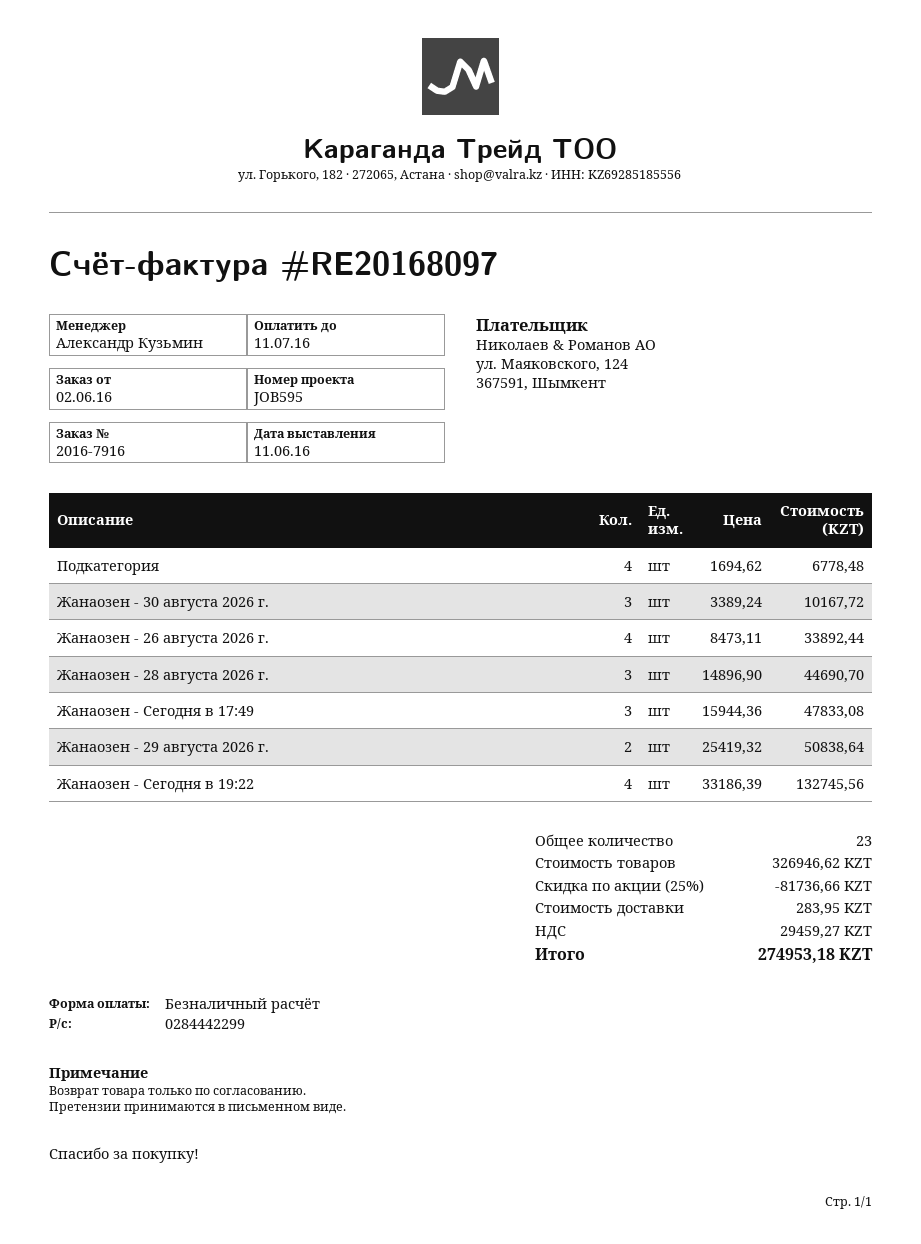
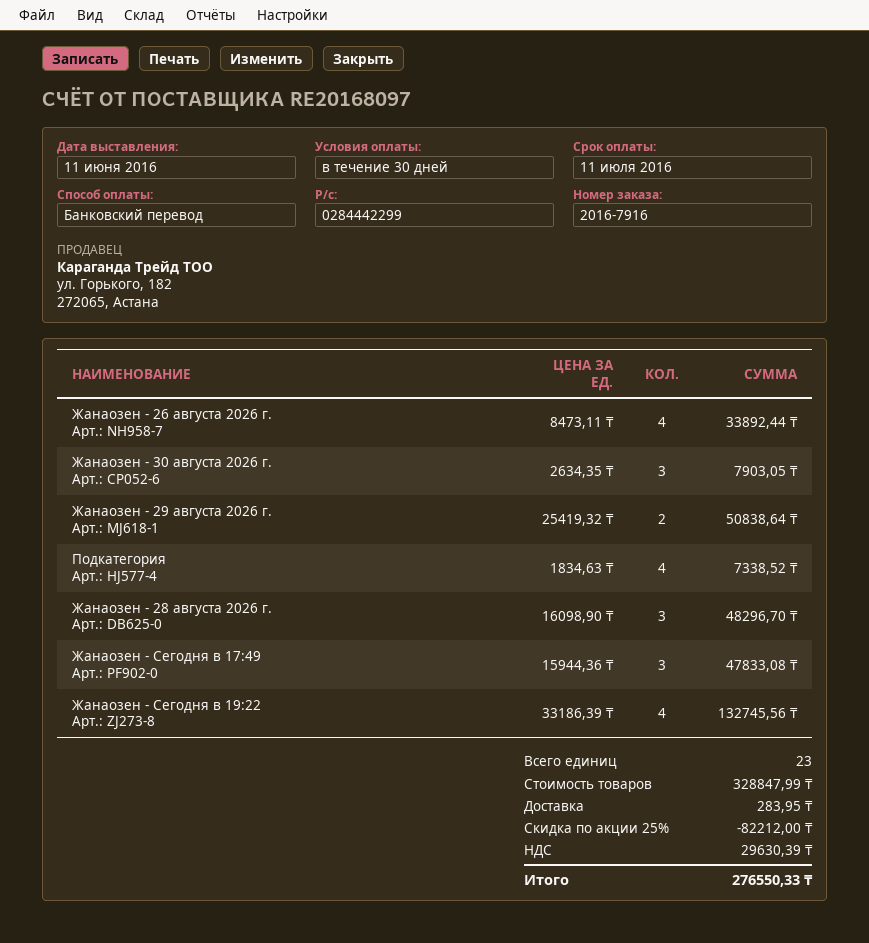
Подкатегория: 4 x 1694.62 = 6778.48 -> 4 x 1834.63 = 7338.52
Жанаозен - 30 августа 2026 г.: 3 x 3389.24 = 10167.72 -> 3 x 2634.35 = 7903.05
Жанаозен - 28 августа 2026 г.: 3 x 14896.90 = 44690.70 -> 3 x 16098.90 = 48296.70
subtotal: 326946.62 -> 328847.99
discount: 25% = 81736.66 -> 25% = 82212.00
tax: 29459.27 -> 29630.39
total: 274953.18 -> 276550.33

